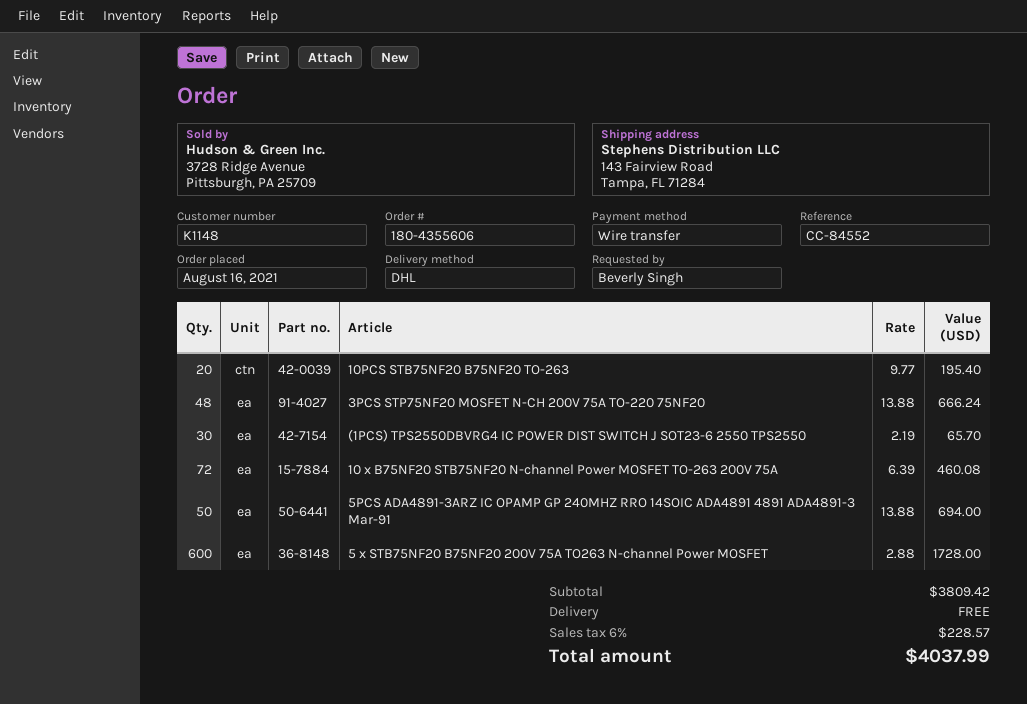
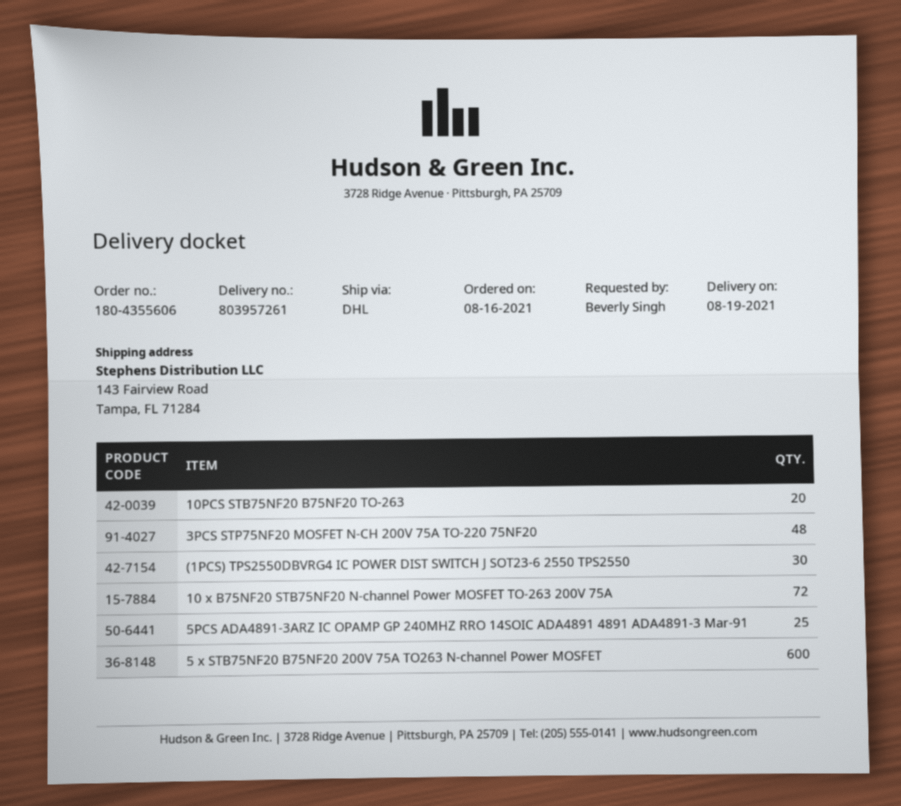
5PCS ADA4891-3ARZ IC OPAMP GP 240MHZ RRO 14SOIC ADA4891 4891 ADA4891-3 Mar-91: 50 -> 25

